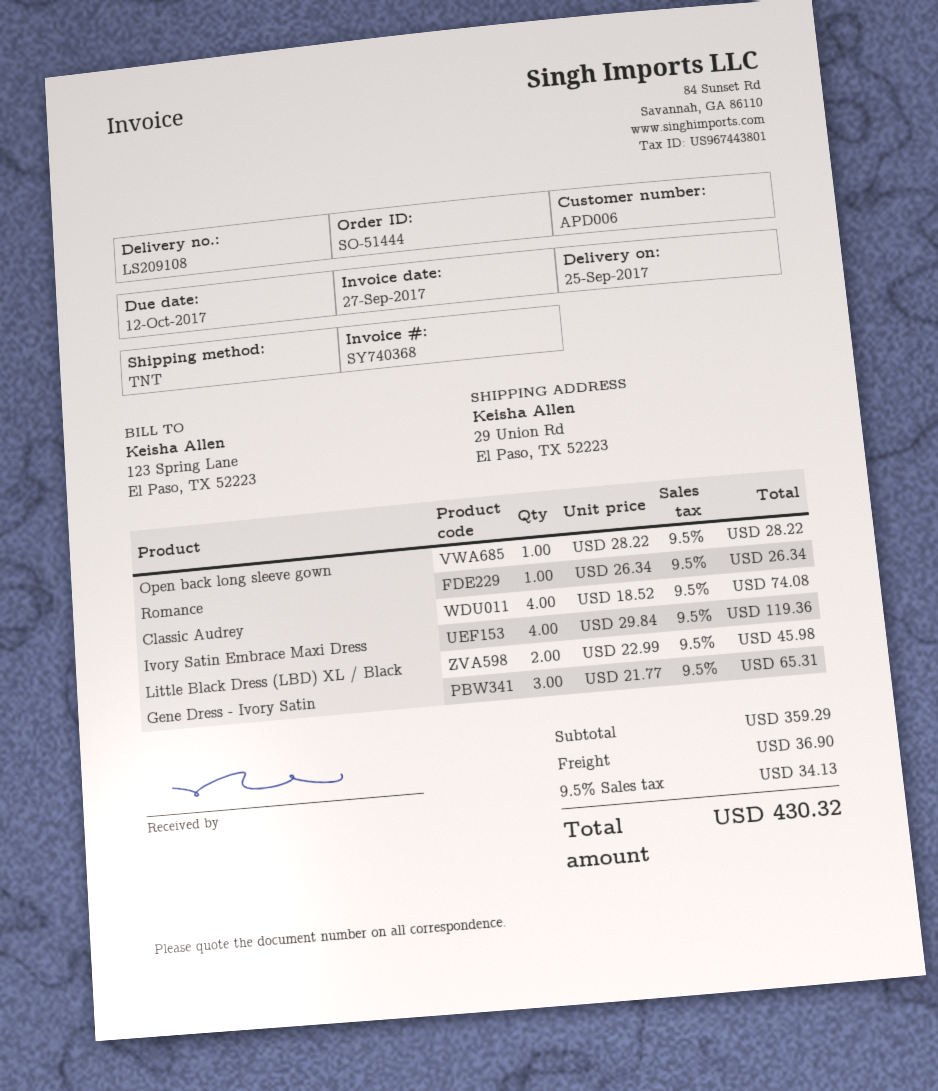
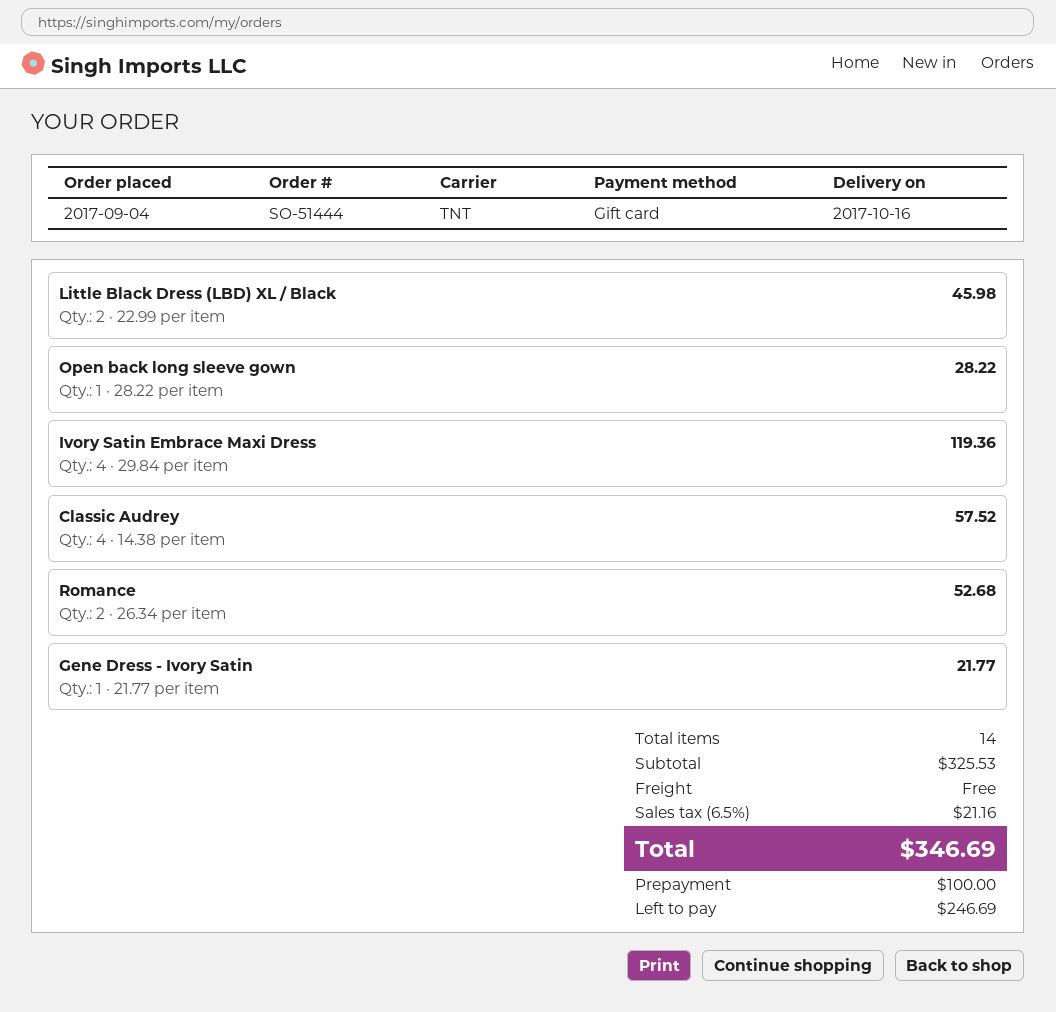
delivery date: 2017-09-25 -> 2017-10-16
Romance: 1 x 26.34 = 26.34 -> 2 x 26.34 = 52.68
Classic Audrey: 4 x 18.52 = 74.08 -> 4 x 14.38 = 57.52
Gene Dress - Ivory Satin: 3 x 21.77 = 65.31 -> 1 x 21.77 = 21.77
subtotal: 359.29 -> 325.53
shipping: 36.90 -> 0.00
tax: 9.5% = 34.13 -> 6.5% = 21.16
total: 430.32 -> 346.69

